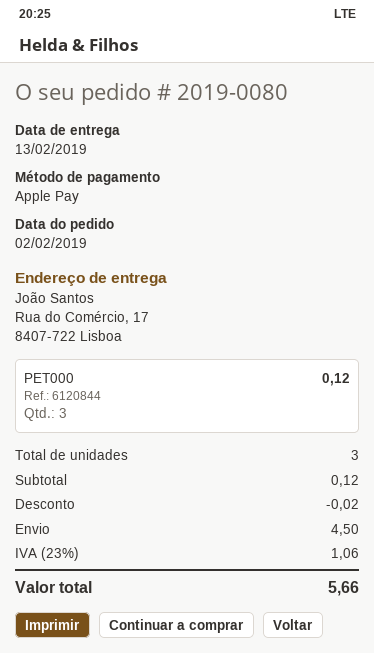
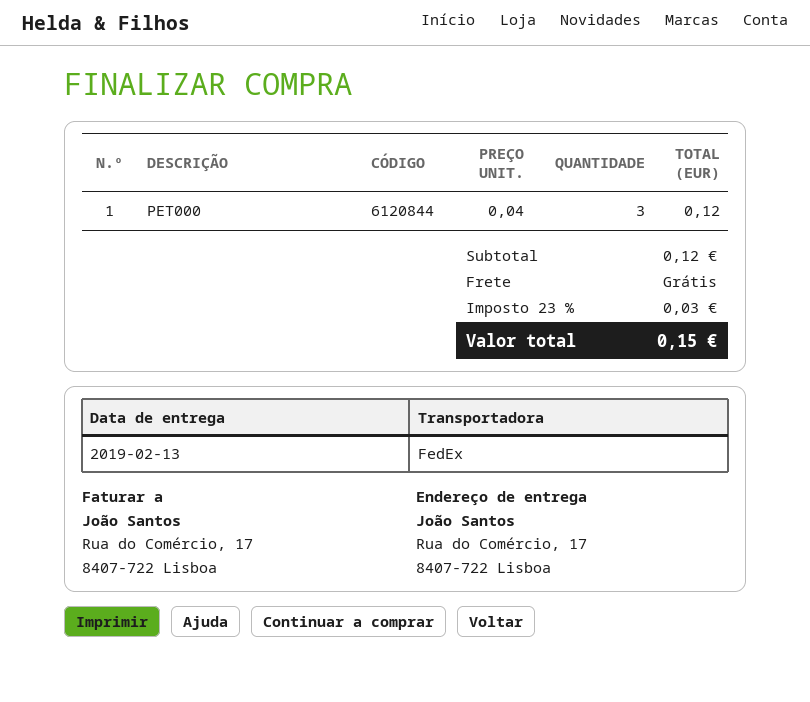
discount: 0.02 -> none
shipping: 4.50 -> 0.00
tax: 23% = 1.06 -> 23% = 0.03
total: 5.66 -> 0.15

